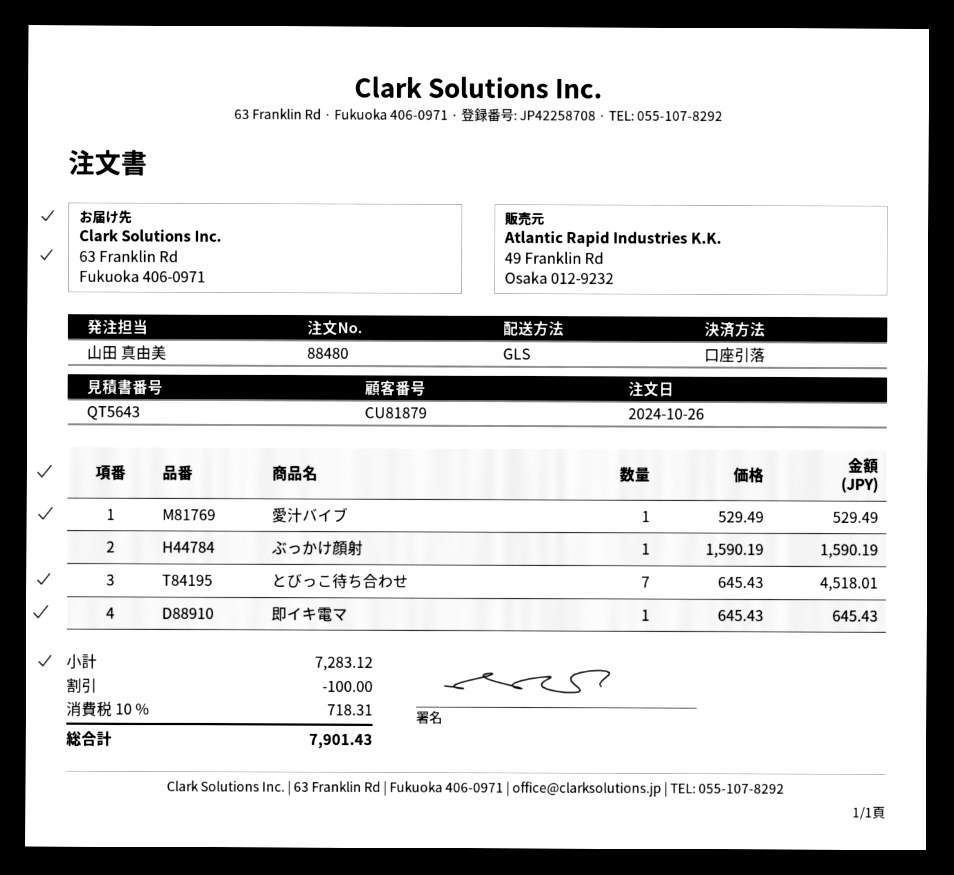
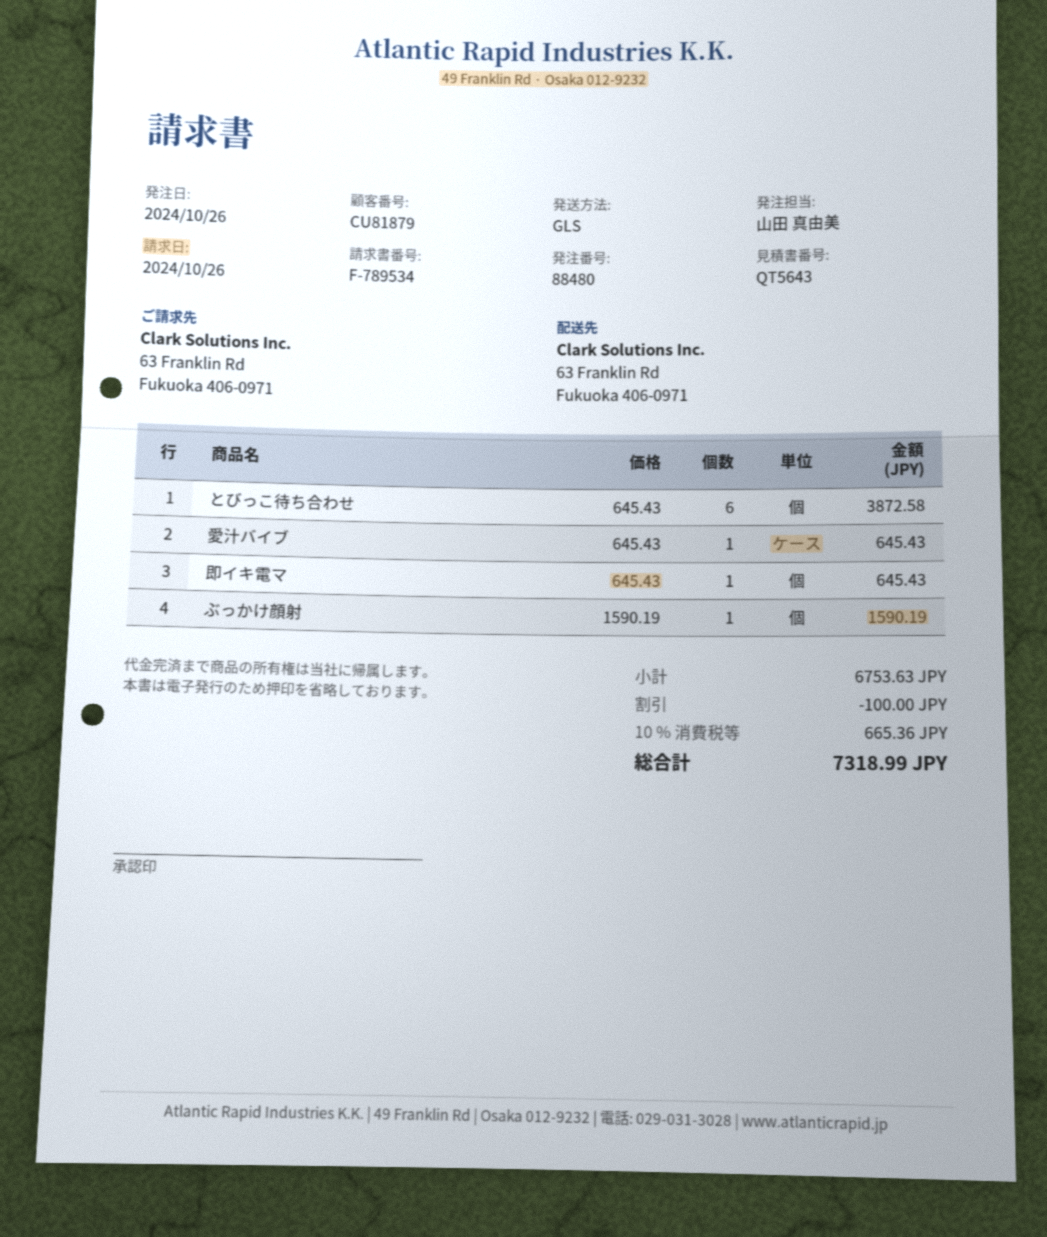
愛汁バイブ: 1 x 529.49 = 529.49 -> 1 x 645.43 = 645.43
とびっこ待ち合わせ: 7 x 645.43 = 4518.01 -> 6 x 645.43 = 3872.58
subtotal: 7283.12 -> 6753.63
tax: 10% = 718.31 -> 10% = 665.36
total: 7901.43 -> 7318.99

